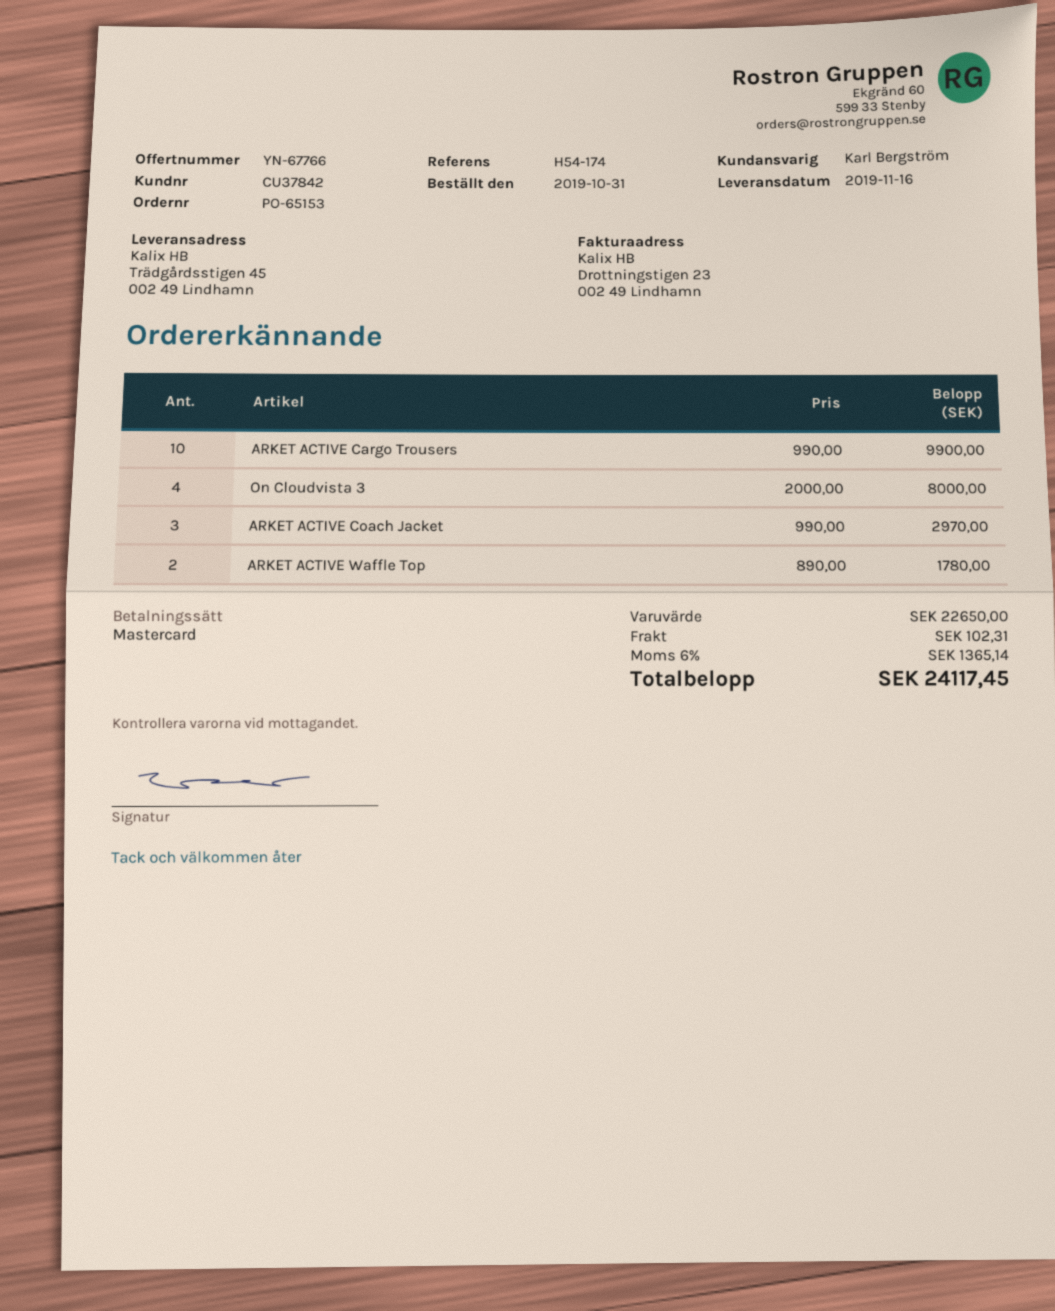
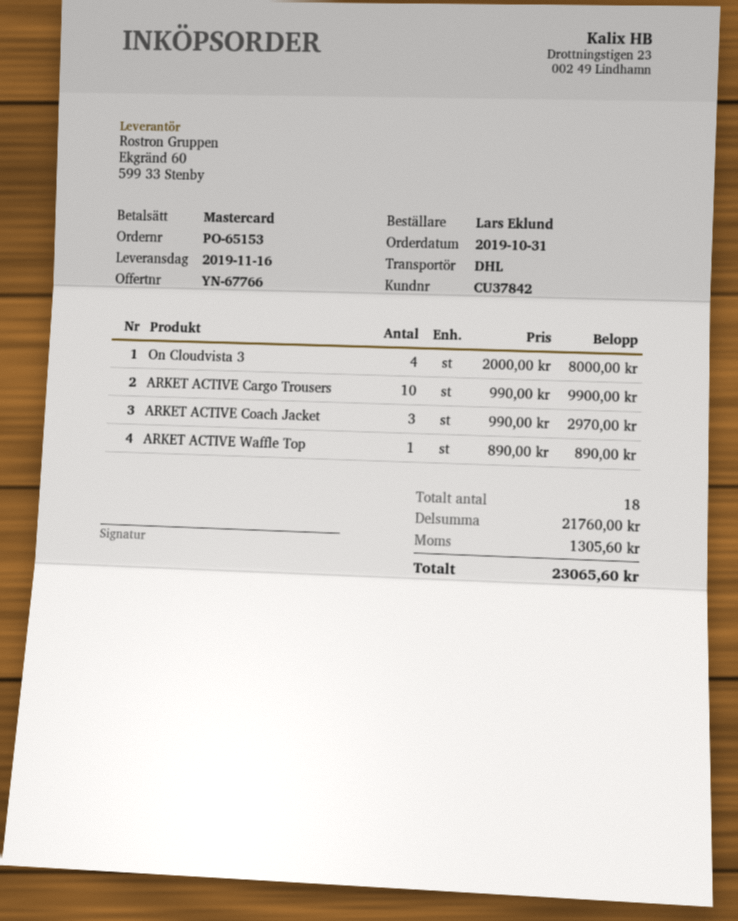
ARKET ACTIVE Waffle Top: 2 x 890.00 = 1780.00 -> 1 x 890.00 = 890.00
subtotal: 22650.00 -> 21760.00
shipping: 102.31 -> none
tax: 1365.14 -> 1305.60
total: 24117.45 -> 23065.60

